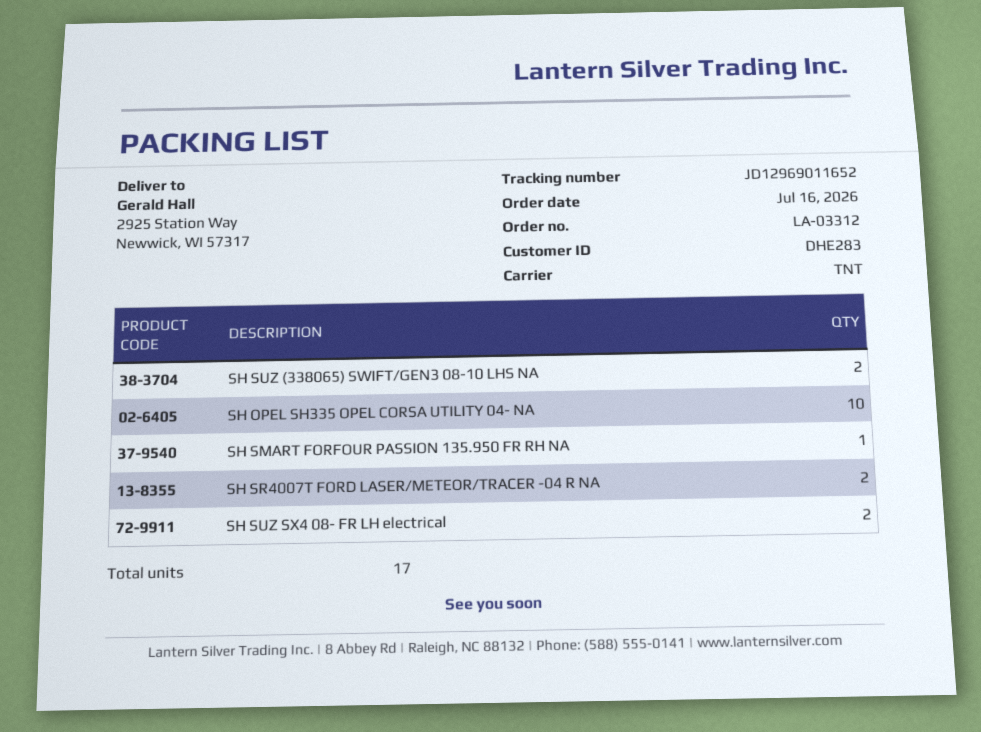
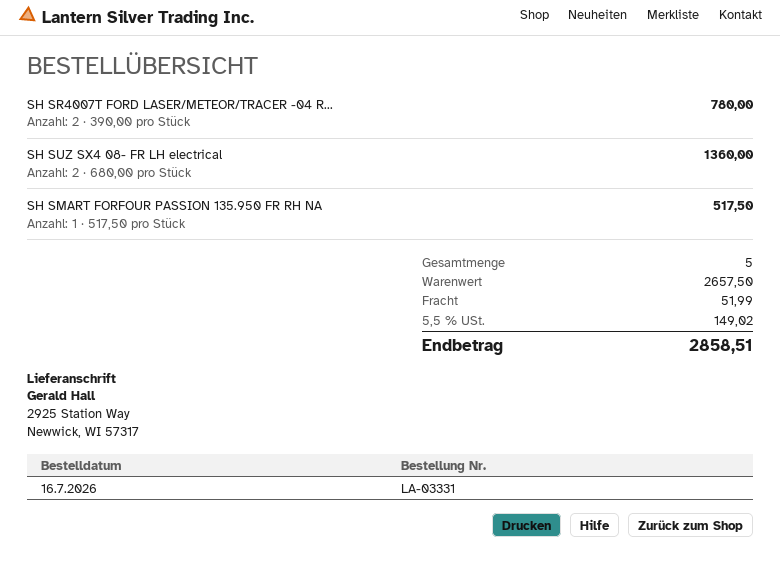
order number: LA-03312 -> LA-03331
SH SUZ (338065) SWIFT/GEN3 08-10 LHS NA: 2 -> none
SH OPEL SH335 OPEL CORSA UTILITY 04- NA: 10 -> none
total quantity: 17 -> 5

